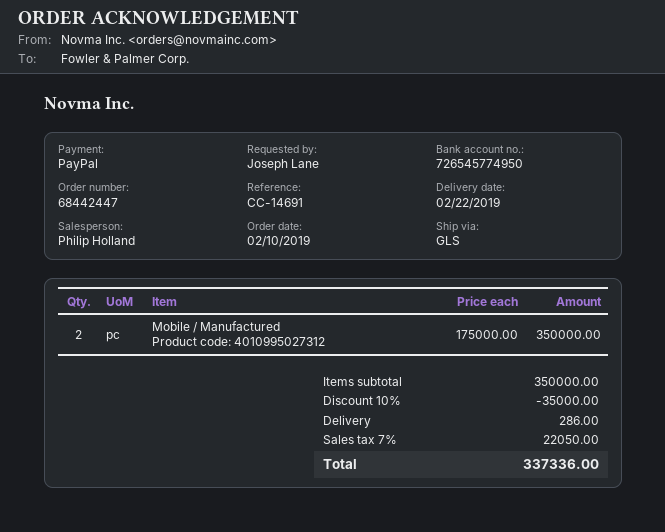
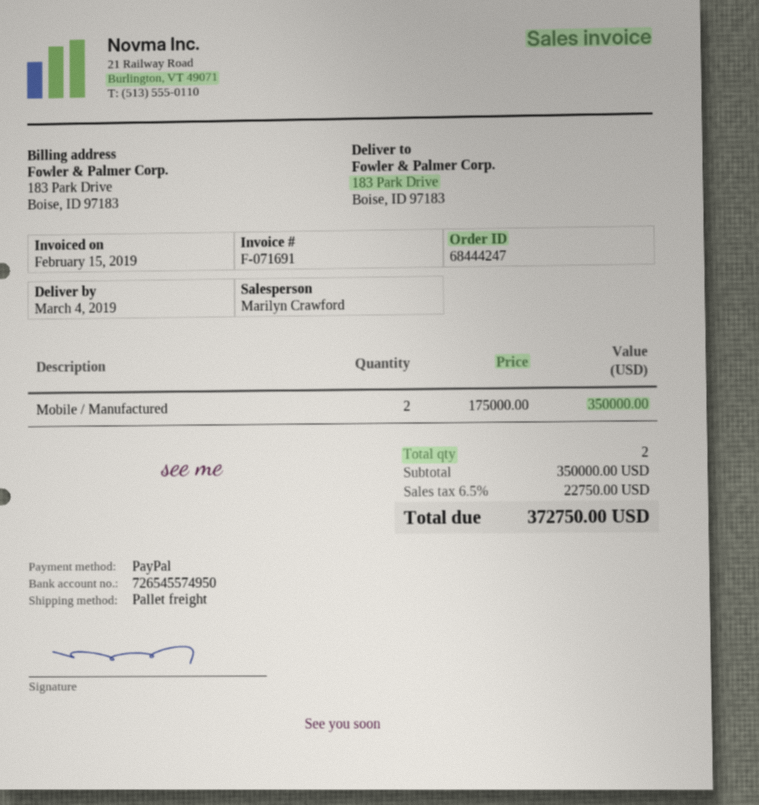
order number: 68442447 -> 68444247
delivery date: 2019-02-22 -> 2019-03-04
sales rep: Philip Holland -> Marilyn Crawford
bank account: 726545774950 -> 726545574950
shipping method: GLS -> pallet freight
discount: 10% = 35000.00 -> none
shipping: 286.00 -> none
tax: 7% = 22050.00 -> 6.5% = 22750.00
total: 337336.00 -> 372750.00

